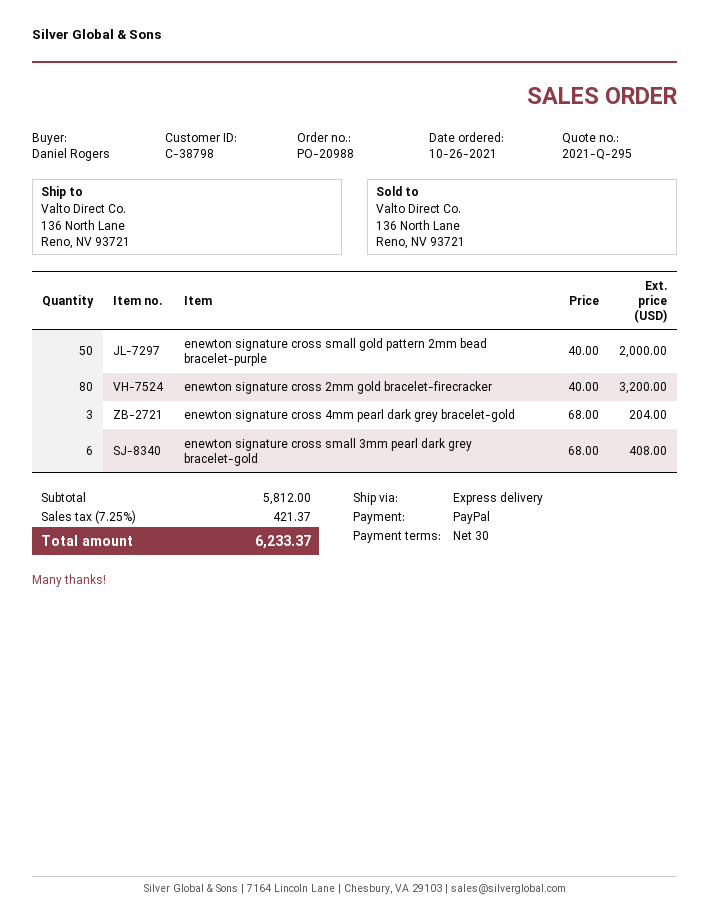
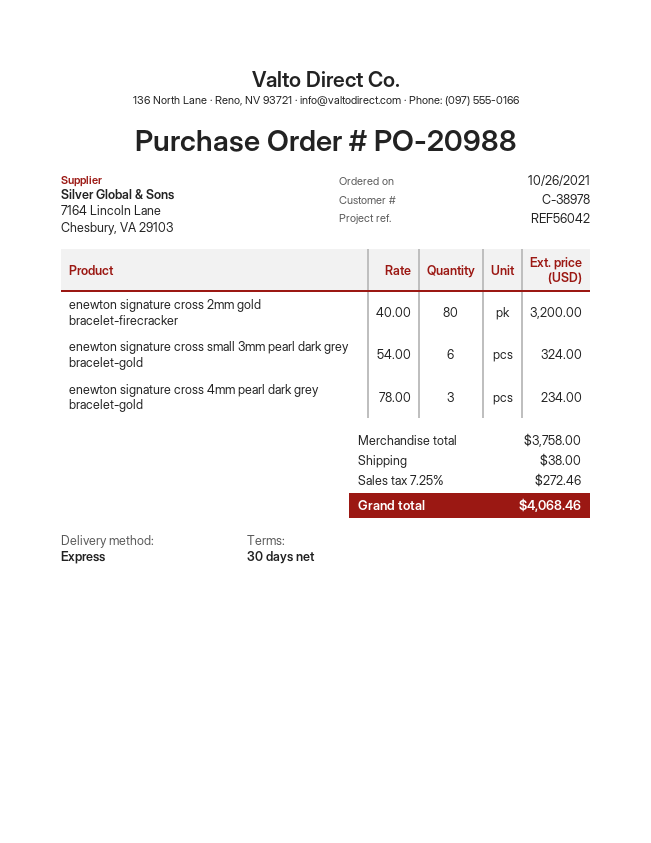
customer number: C-38798 -> C-38978
enewton signature cross small gold pattern 2mm bead bracelet-purple: 50 x 40.00 = 2000.00 -> none
enewton signature cross 4mm pearl dark grey bracelet-gold: 3 x 68.00 = 204.00 -> 3 x 78.00 = 234.00
enewton signature cross small 3mm pearl dark grey bracelet-gold: 6 x 68.00 = 408.00 -> 6 x 54.00 = 324.00
subtotal: 5812.00 -> 3758.00
shipping: none -> 38.00
tax: 7.25% = 421.37 -> 7.25% = 272.46
total: 6233.37 -> 4068.46

